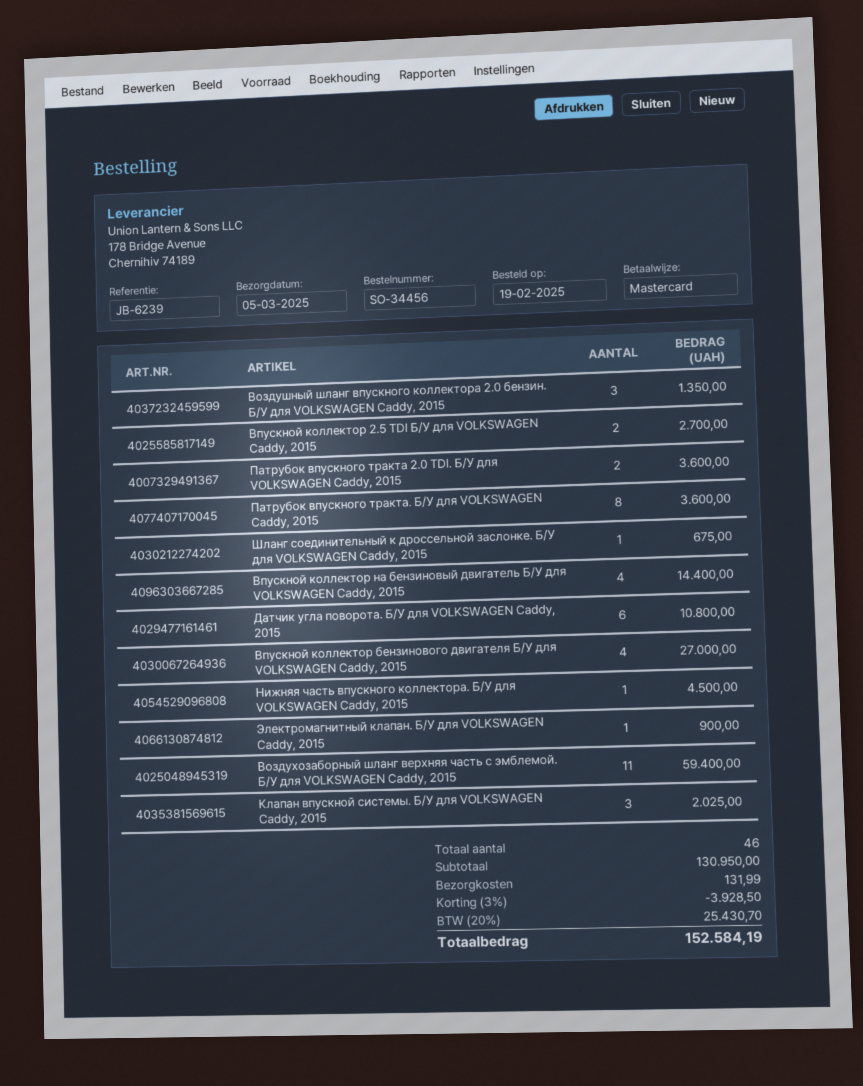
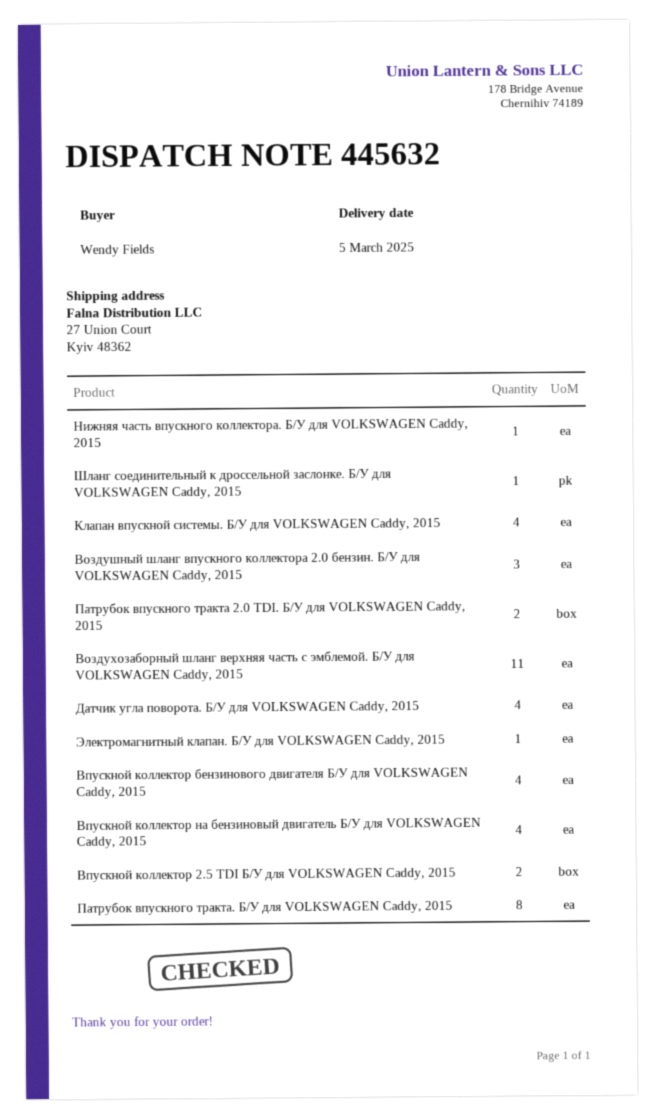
Датчик угла поворота. Б/У для VOLKSWAGEN Caddy, 2015: 6 -> 4
Клапан впускной системы. Б/У для VOLKSWAGEN Caddy, 2015: 3 -> 4

